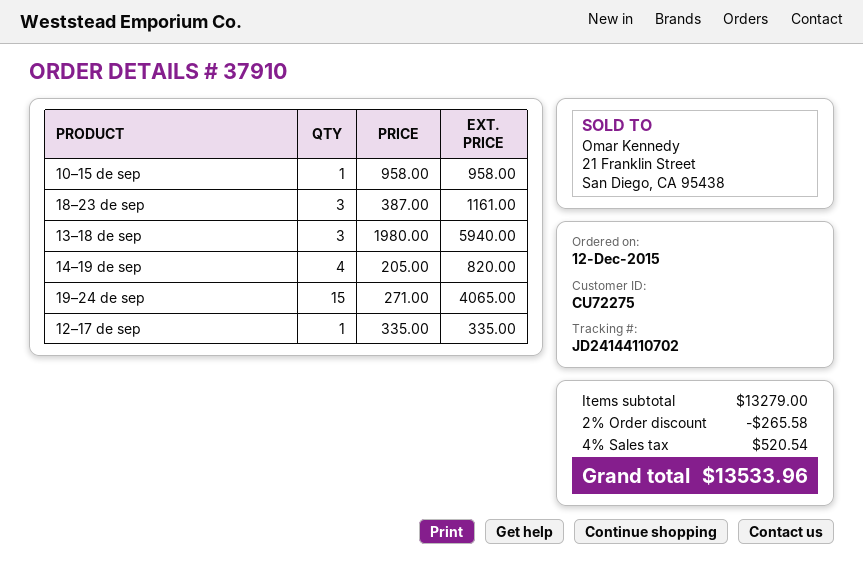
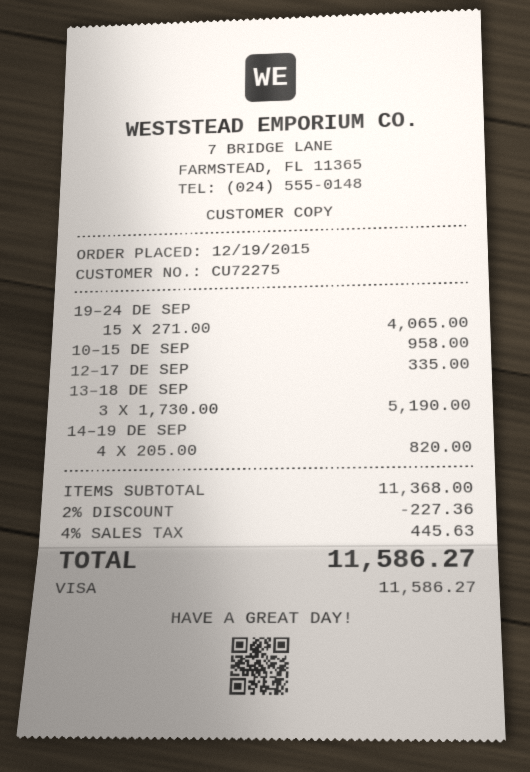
order date: 2015-12-12 -> 2015-12-19
18–23 de sep: 3 x 387.00 = 1161.00 -> none
13–18 de sep: 3 x 1980.00 = 5940.00 -> 3 x 1730.00 = 5190.00
subtotal: 13279.00 -> 11368.00
discount: 2% = 265.58 -> 2% = 227.36
tax: 4% = 520.54 -> 4% = 445.63
total: 13533.96 -> 11586.27

